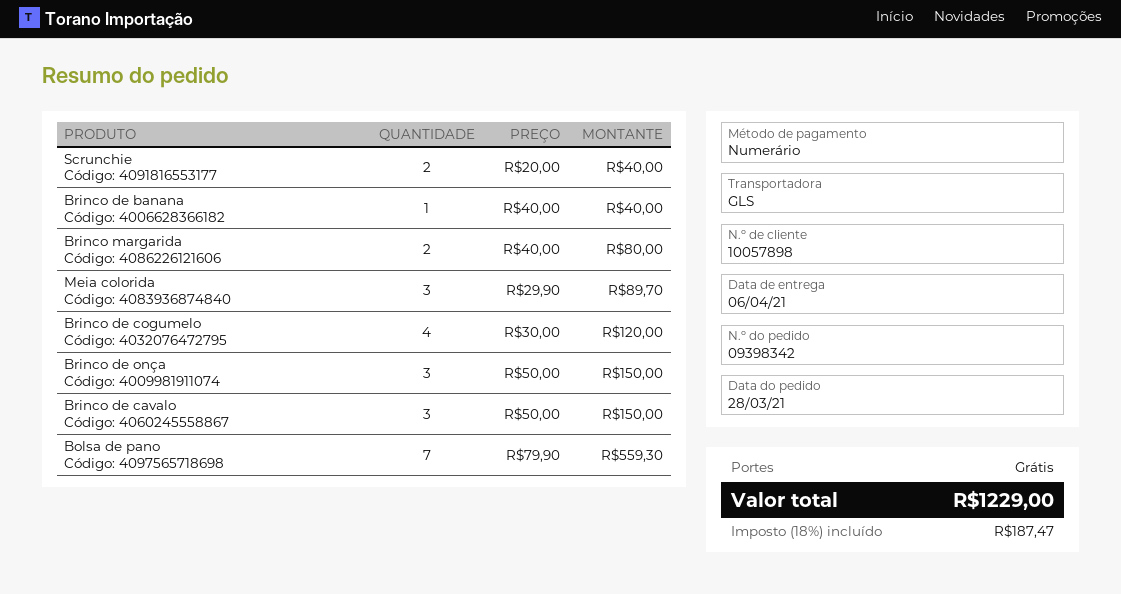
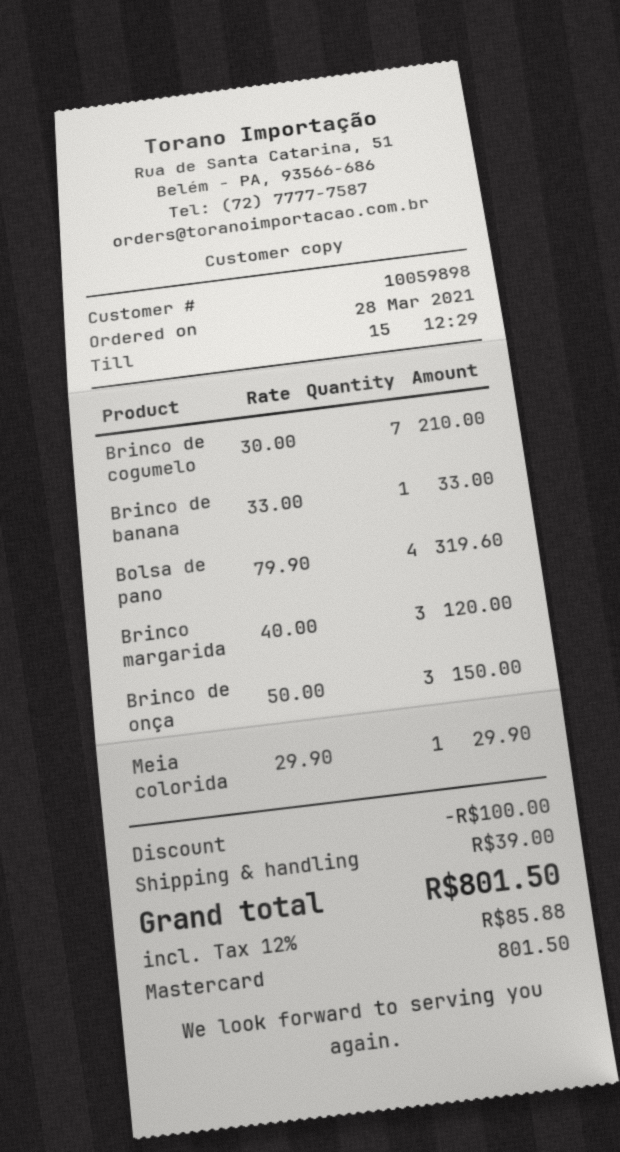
customer number: 10057898 -> 10059898
payment method: cash -> Mastercard
Scrunchie: 2 x 20.00 = 40.00 -> none
Brinco de banana: 1 x 40.00 = 40.00 -> 1 x 33.00 = 33.00
Brinco margarida: 2 x 40.00 = 80.00 -> 3 x 40.00 = 120.00
Meia colorida: 3 x 29.90 = 89.70 -> 1 x 29.90 = 29.90
Brinco de cogumelo: 4 x 30.00 = 120.00 -> 7 x 30.00 = 210.00
Brinco de cavalo: 3 x 50.00 = 150.00 -> none
Bolsa de pano: 7 x 79.90 = 559.30 -> 4 x 79.90 = 319.60
discount: none -> 100.00
shipping: 0.00 -> 39.00
tax: 18% = 187.47 -> 12% = 85.88
total: 1229.00 -> 801.50

